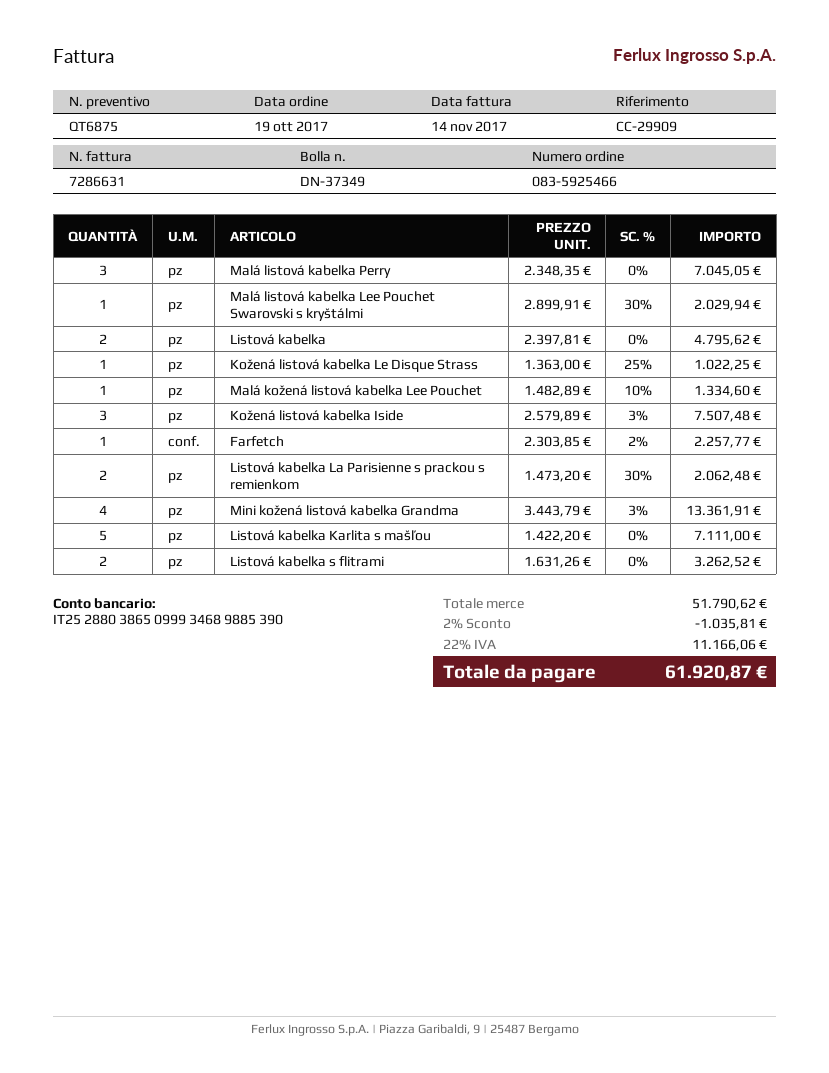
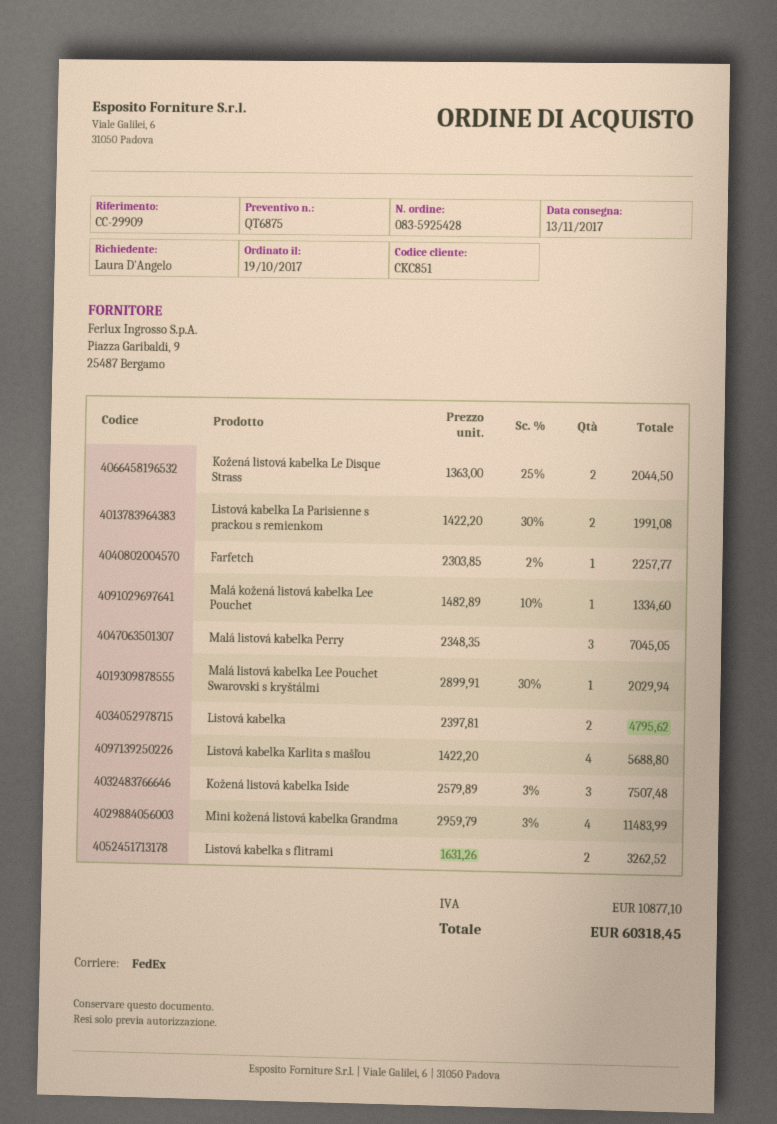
order number: 083-5925466 -> 083-5925428
Kožená listová kabelka Le Disque Strass: 1 x 1363.00 - 25% = 1022.25 -> 2 x 1363.00 - 25% = 2044.50
Listová kabelka La Parisienne s prackou s remienkom: 2 x 1473.20 - 30% = 2062.48 -> 2 x 1422.20 - 30% = 1991.08
Mini kožená listová kabelka Grandma: 4 x 3443.79 - 3% = 13361.91 -> 4 x 2959.79 - 3% = 11483.99
Listová kabelka Karlita s mašľou: 5 x 1422.20 = 7111.00 -> 4 x 1422.20 = 5688.80
discount: 2% = 1035.81 -> none
tax: 11166.06 -> 10877.10
total: 61920.87 -> 60318.45

